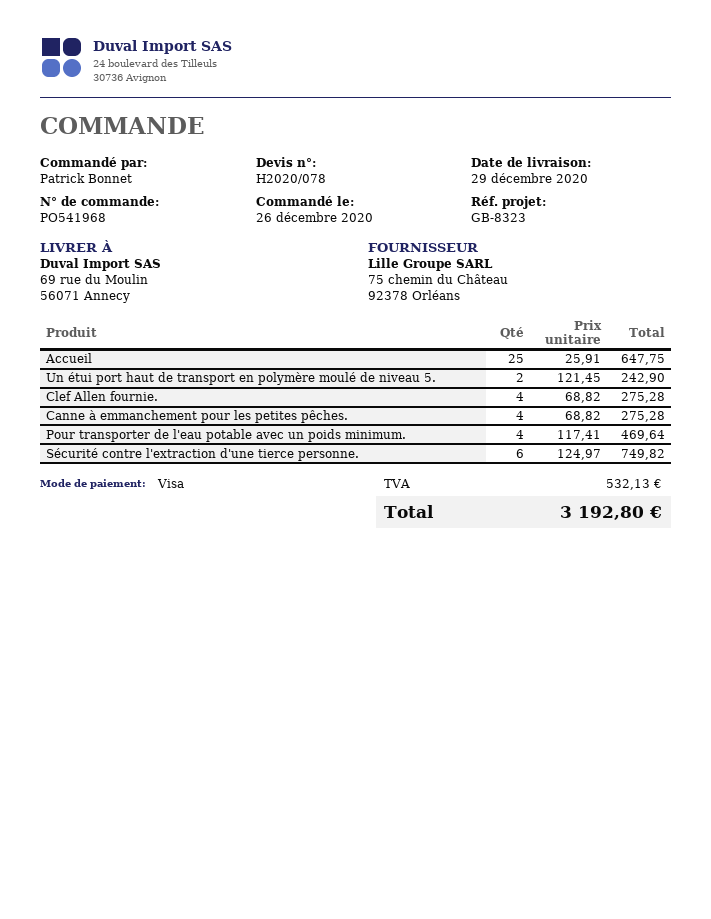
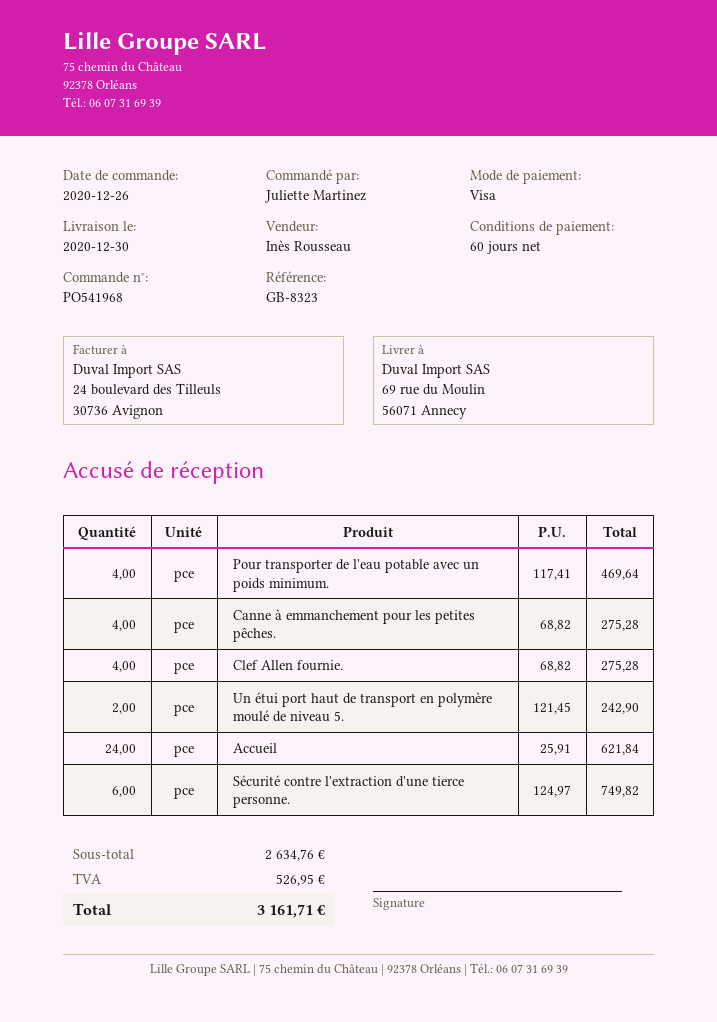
delivery date: 2020-12-29 -> 2020-12-30
ordered by: Patrick Bonnet -> Juliette Martinez
Accueil: 25 x 25.91 = 647.75 -> 24 x 25.91 = 621.84
tax: 532.13 -> 526.95
total: 3192.80 -> 3161.71

